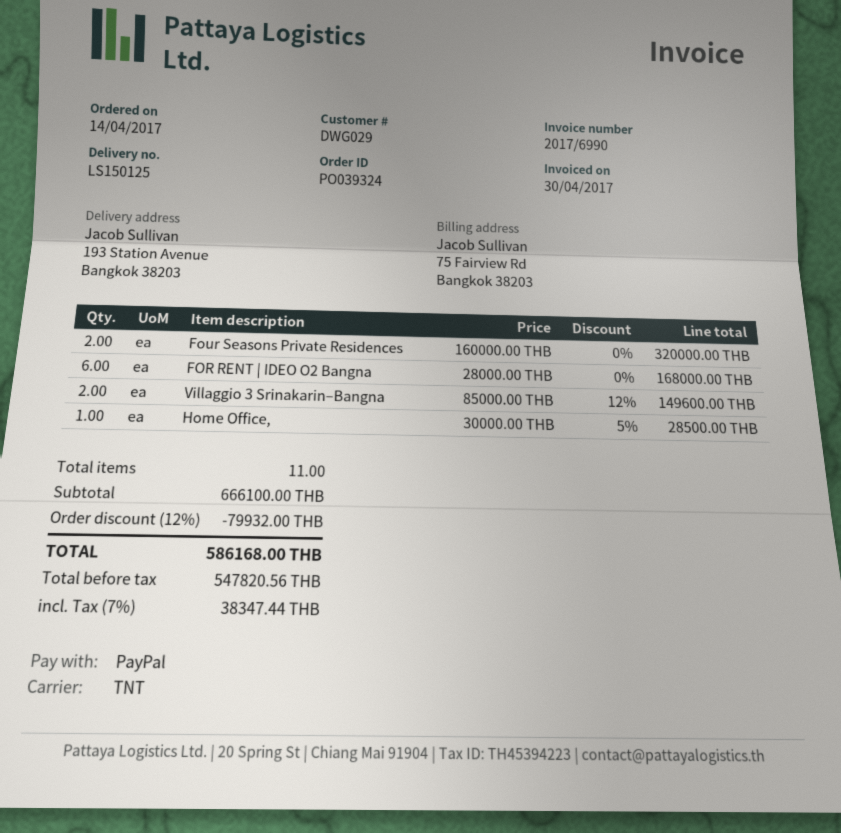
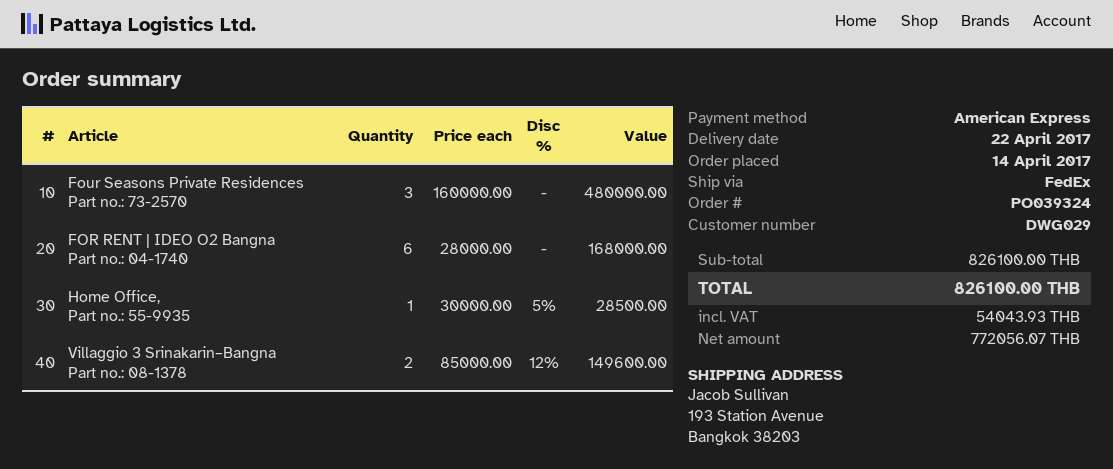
payment method: PayPal -> American Express
shipping method: TNT -> FedEx
Four Seasons Private Residences: 2 x 160000.00 = 320000.00 -> 3 x 160000.00 = 480000.00
subtotal: 666100.00 -> 826100.00
discount: 12% = 79932.00 -> none
net: 547820.56 -> 772056.07
tax: 38347.44 -> 54043.93
total: 586168.00 -> 826100.00

